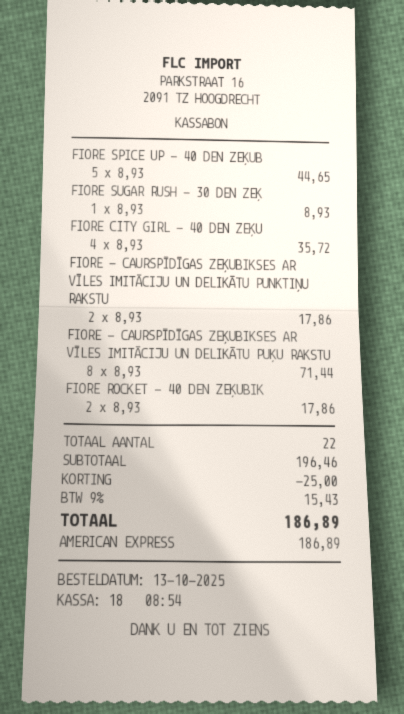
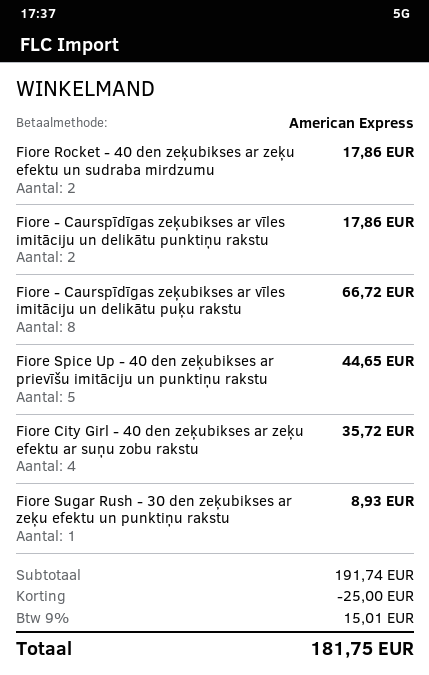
FIORE - CAURSPĪDĪGAS ZEĶUBIKSES AR VĪLES IMITĀCIJU UN DELIKĀTU PUĶU RAKSTU: 8 for 71.44 -> 8 for 66.72
subtotal: 196.46 -> 191.74
tax: 9% = 15.43 -> 9% = 15.01
total: 186.89 -> 181.75

